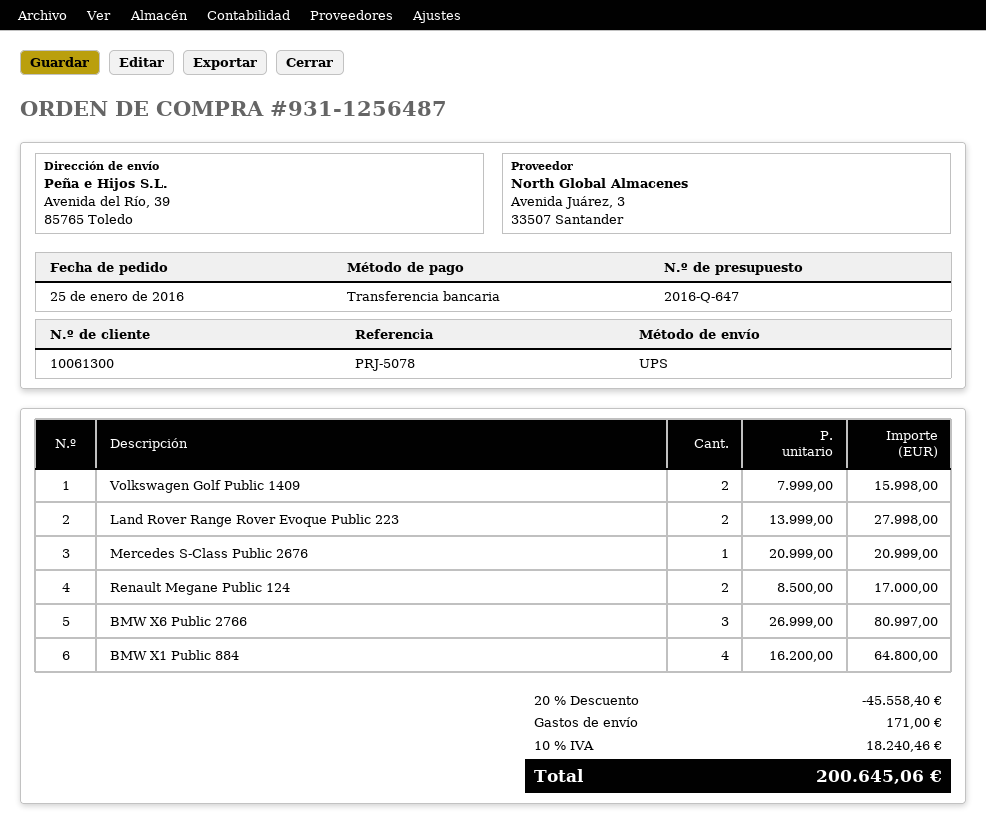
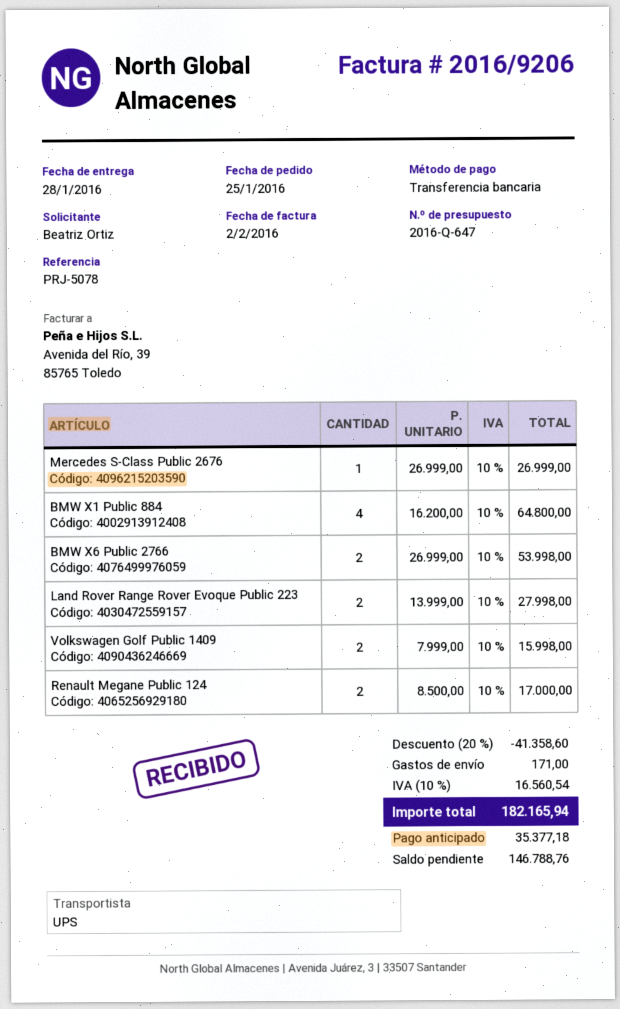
Mercedes S-Class Public 2676: 1 x 20999.00 = 20999.00 -> 1 x 26999.00 = 26999.00
BMW X6 Public 2766: 3 x 26999.00 = 80997.00 -> 2 x 26999.00 = 53998.00
discount: 20% = 45558.40 -> 20% = 41358.60
tax: 10% = 18240.46 -> 10% = 16560.54
total: 200645.06 -> 182165.94

